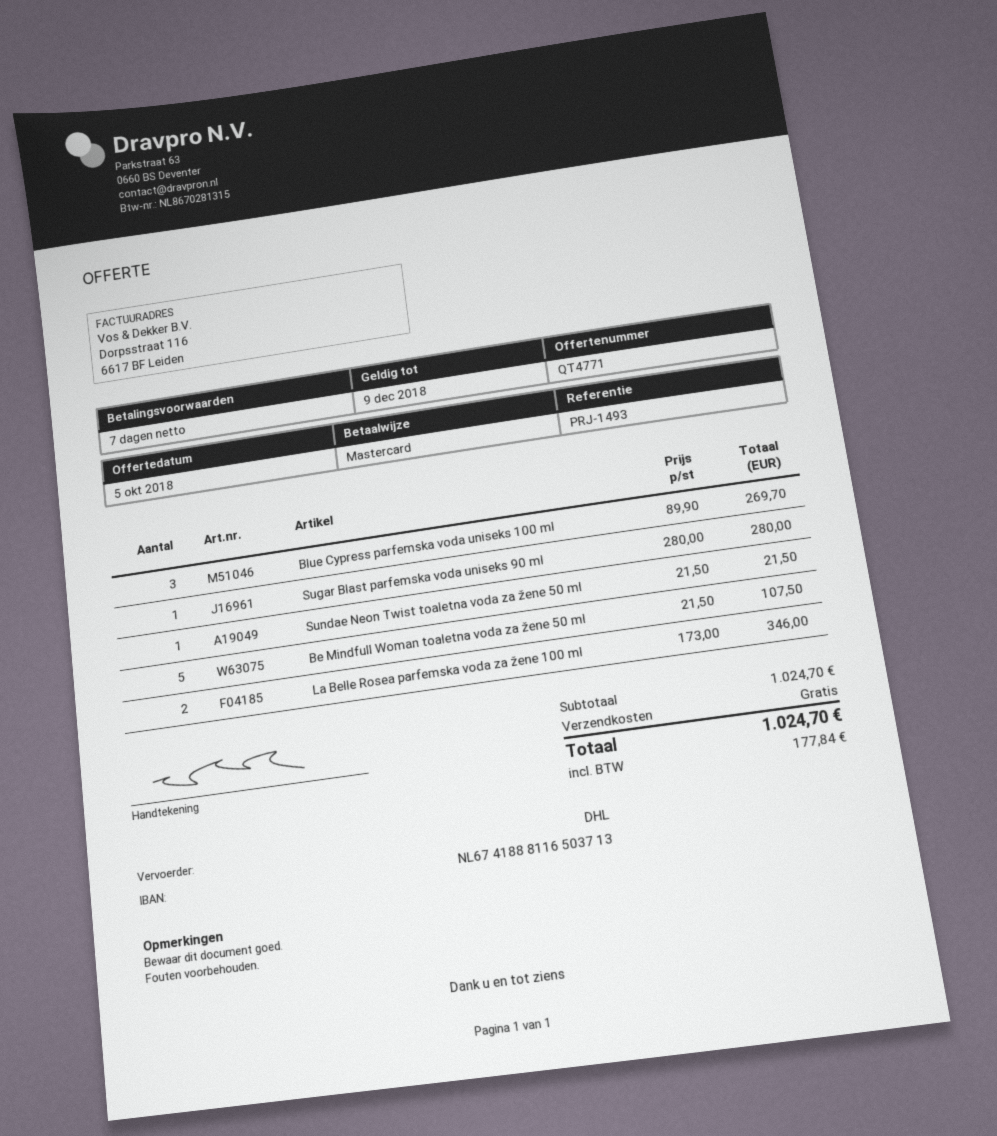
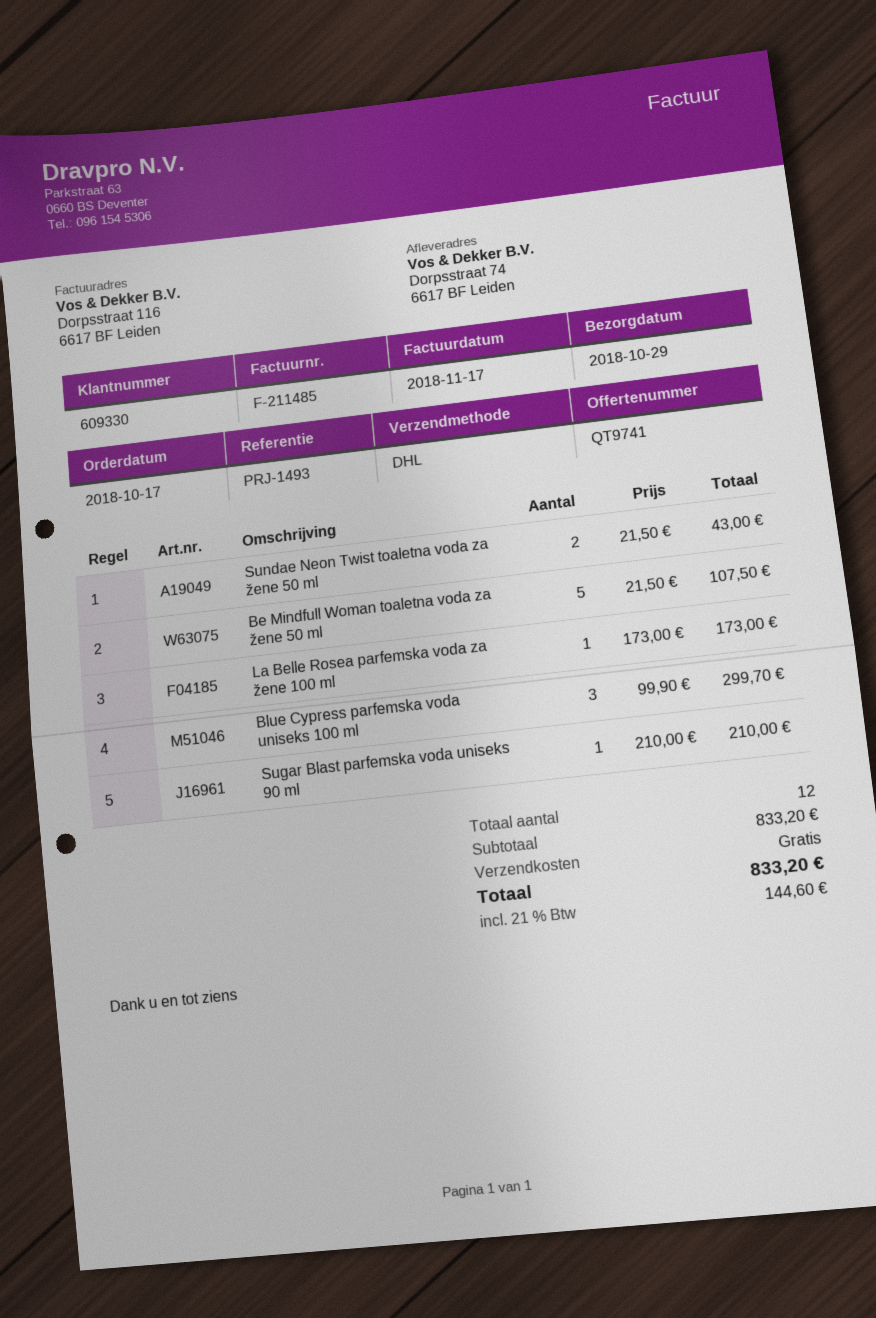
quote number: QT4771 -> QT9741
Blue Cypress parfemska voda uniseks 100 ml: 3 x 89.90 = 269.70 -> 3 x 99.90 = 299.70
Sugar Blast parfemska voda uniseks 90 ml: 1 x 280.00 = 280.00 -> 1 x 210.00 = 210.00
Sundae Neon Twist toaletna voda za žene 50 ml: 1 x 21.50 = 21.50 -> 2 x 21.50 = 43.00
La Belle Rosea parfemska voda za žene 100 ml: 2 x 173.00 = 346.00 -> 1 x 173.00 = 173.00
subtotal: 1024.70 -> 833.20
tax: 177.84 -> 144.60
total: 1024.70 -> 833.20

